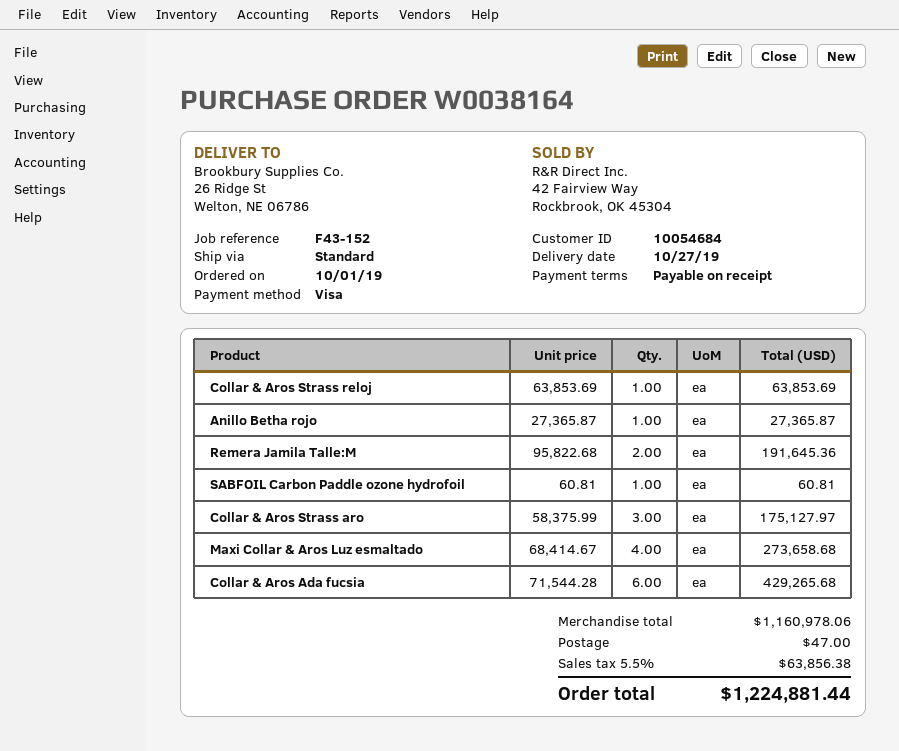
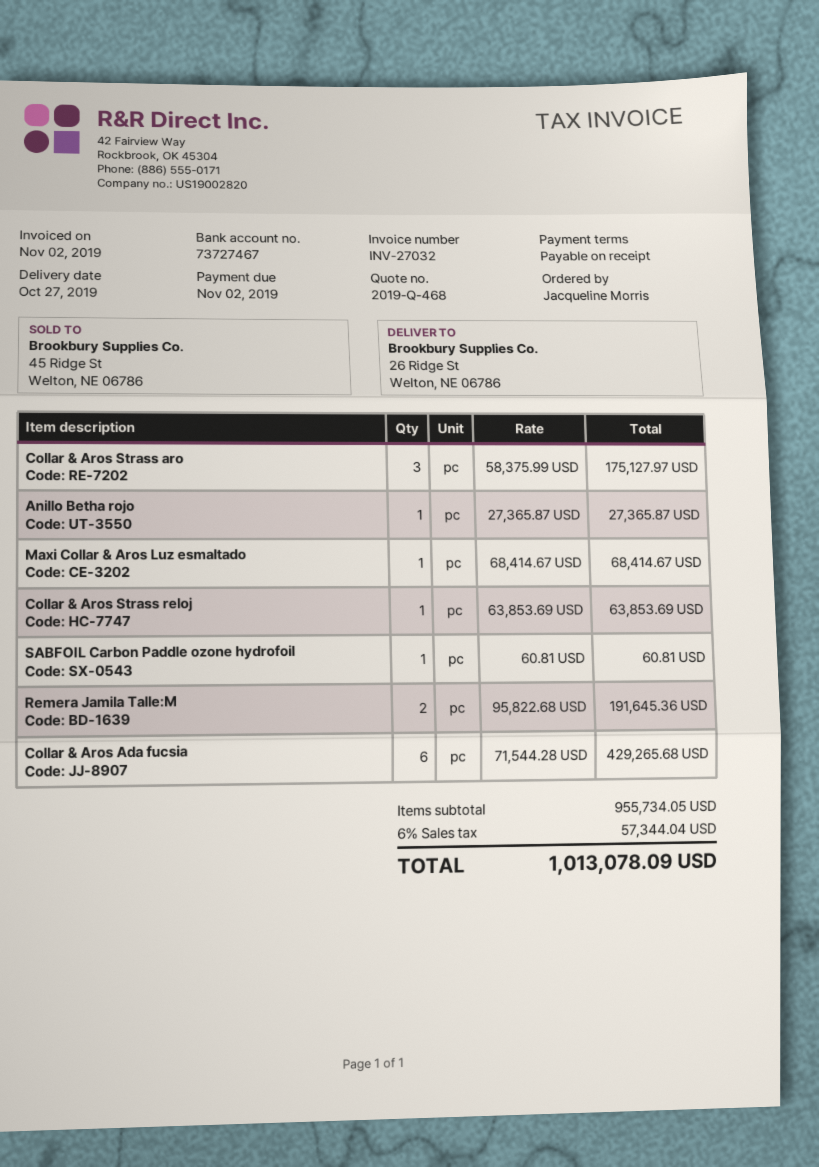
Maxi Collar & Aros Luz esmaltado: 4 x 68414.67 = 273658.68 -> 1 x 68414.67 = 68414.67
subtotal: 1160978.06 -> 955734.05
shipping: 47.00 -> none
tax: 5.5% = 63856.38 -> 6% = 57344.04
total: 1224881.44 -> 1013078.09

